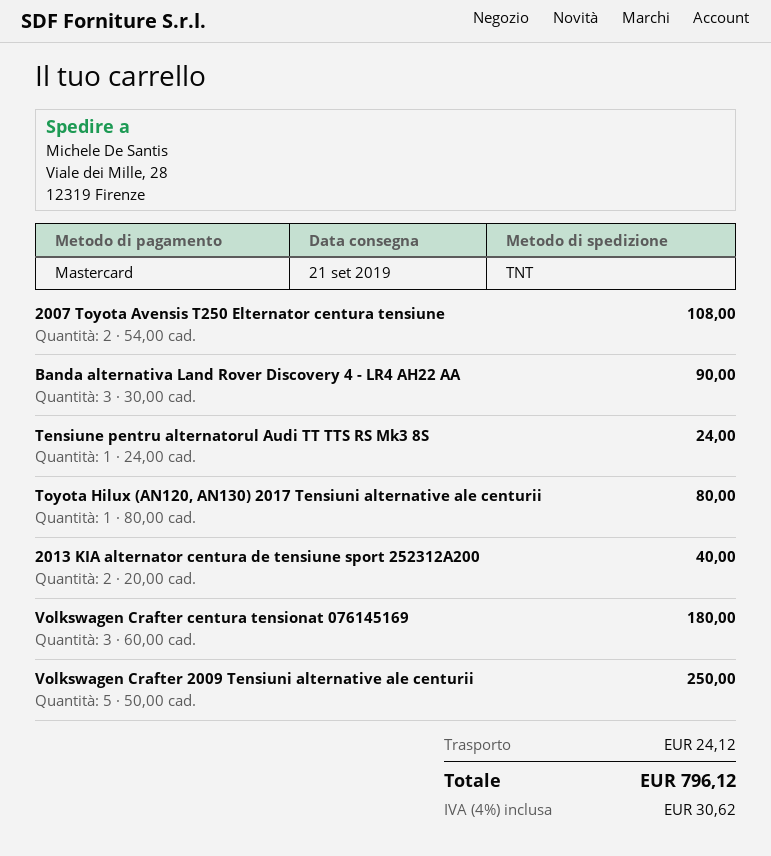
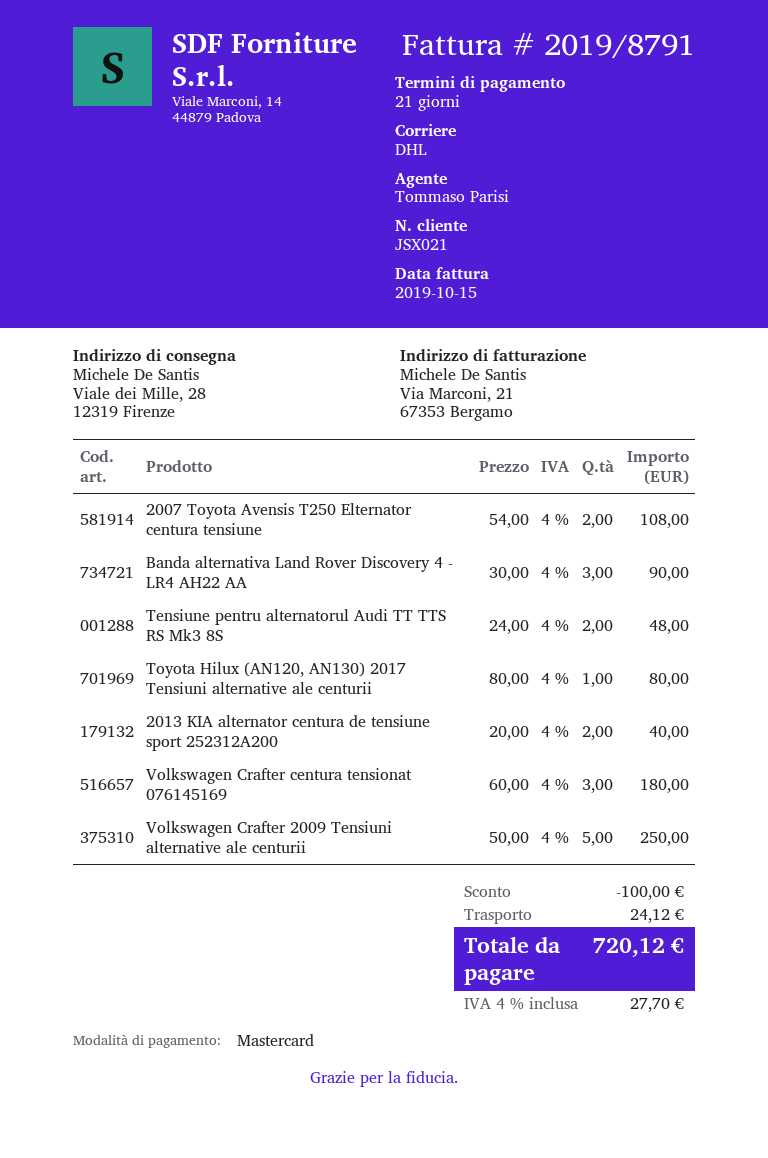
shipping method: TNT -> DHL
Tensiune pentru alternatorul Audi TT TTS RS Mk3 8S: 1 x 24.00 = 24.00 -> 2 x 24.00 = 48.00
discount: none -> 100.00
tax: 4% = 30.62 -> 4% = 27.70
total: 796.12 -> 720.12

